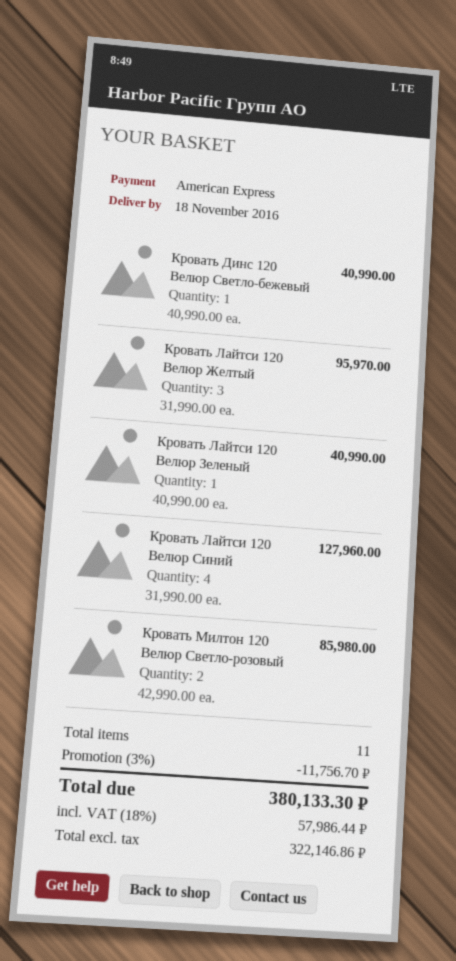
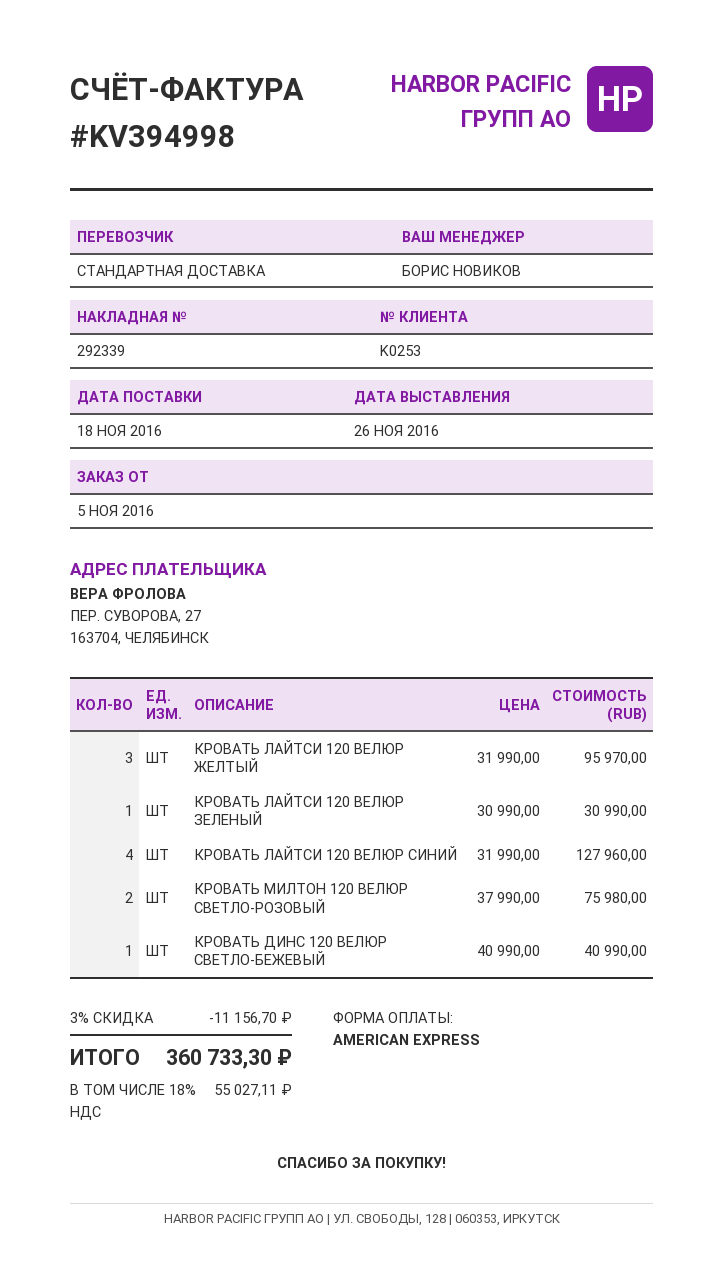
Кровать Лайтси 120 Велюр Зеленый: 1 x 40990.00 = 40990.00 -> 1 x 30990.00 = 30990.00
Кровать Милтон 120 Велюр Светло-розовый: 2 x 42990.00 = 85980.00 -> 2 x 37990.00 = 75980.00
discount: 3% = 11756.70 -> 3% = 11156.70
tax: 18% = 57986.44 -> 18% = 55027.11
total: 380133.30 -> 360733.30

